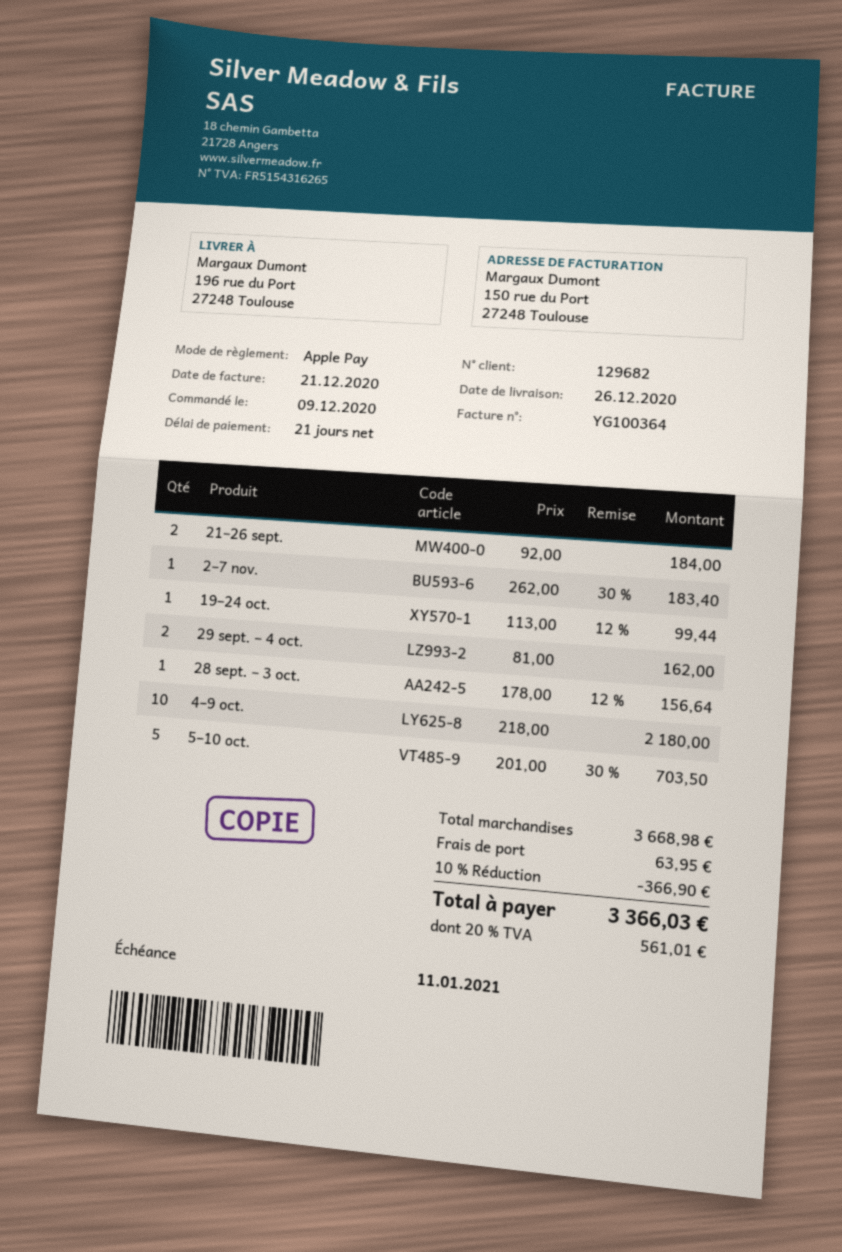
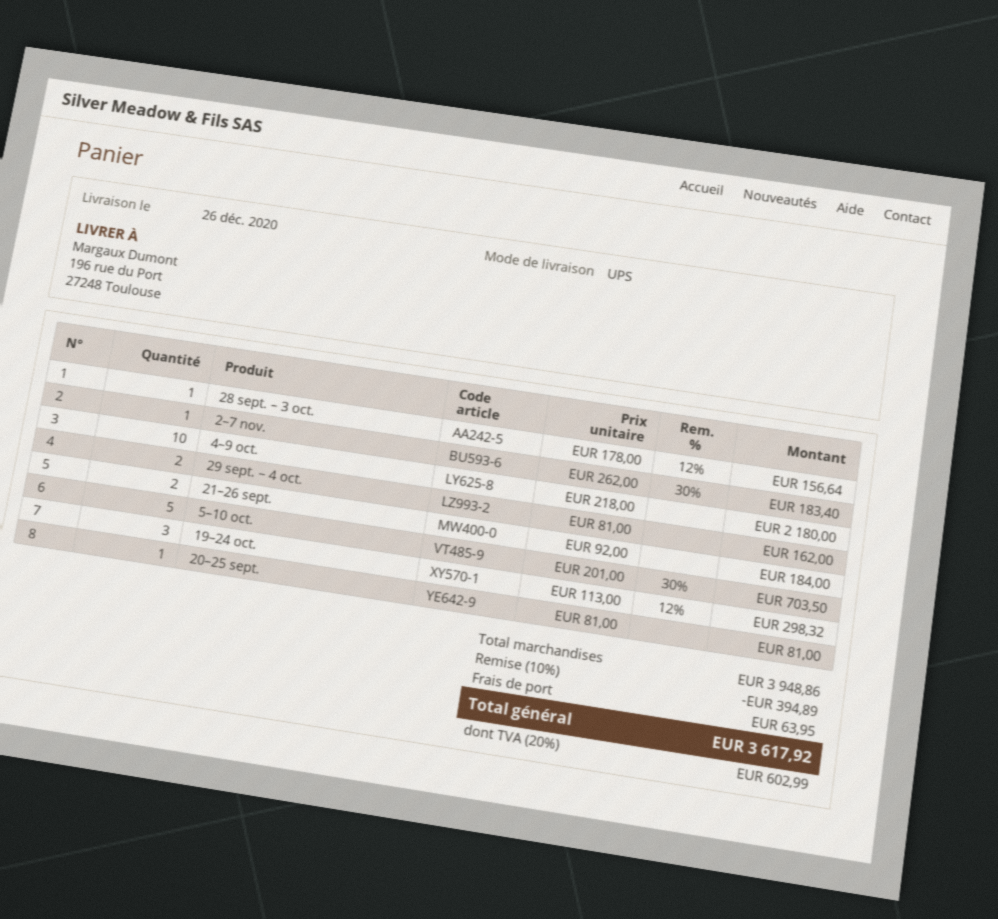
19–24 oct.: 1 x 113.00 - 12% = 99.44 -> 3 x 113.00 - 12% = 298.32
20–25 sept.: none -> 1 x 81.00 = 81.00
subtotal: 3668.98 -> 3948.86
discount: 10% = 366.90 -> 10% = 394.89
tax: 20% = 561.01 -> 20% = 602.99
total: 3366.03 -> 3617.92

